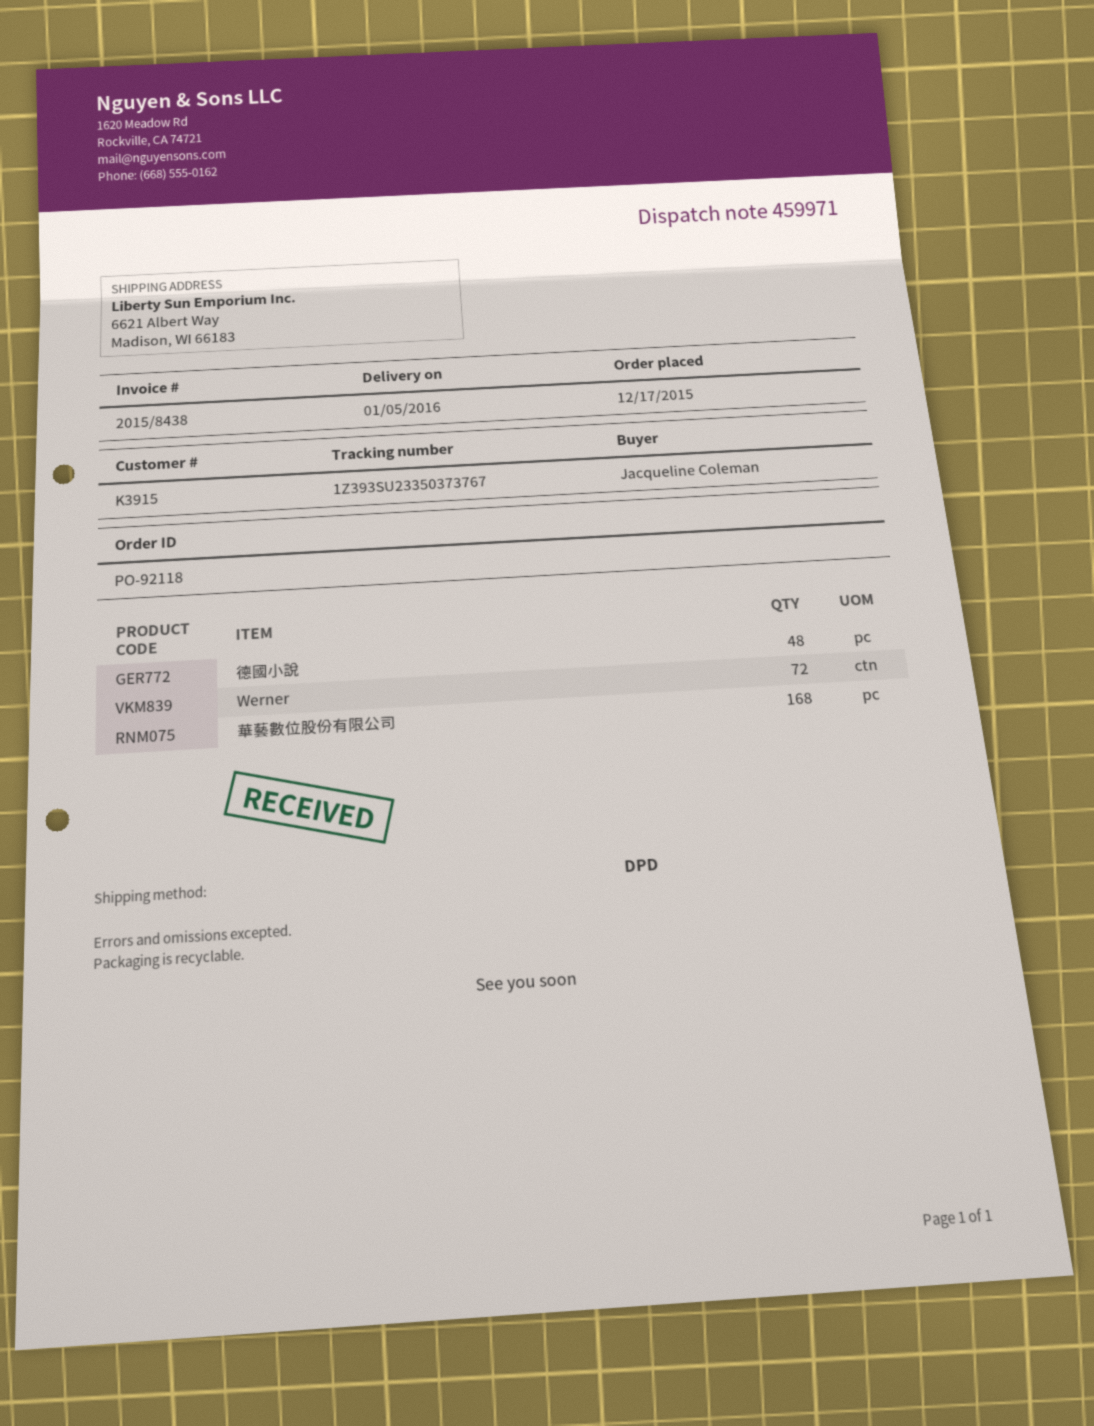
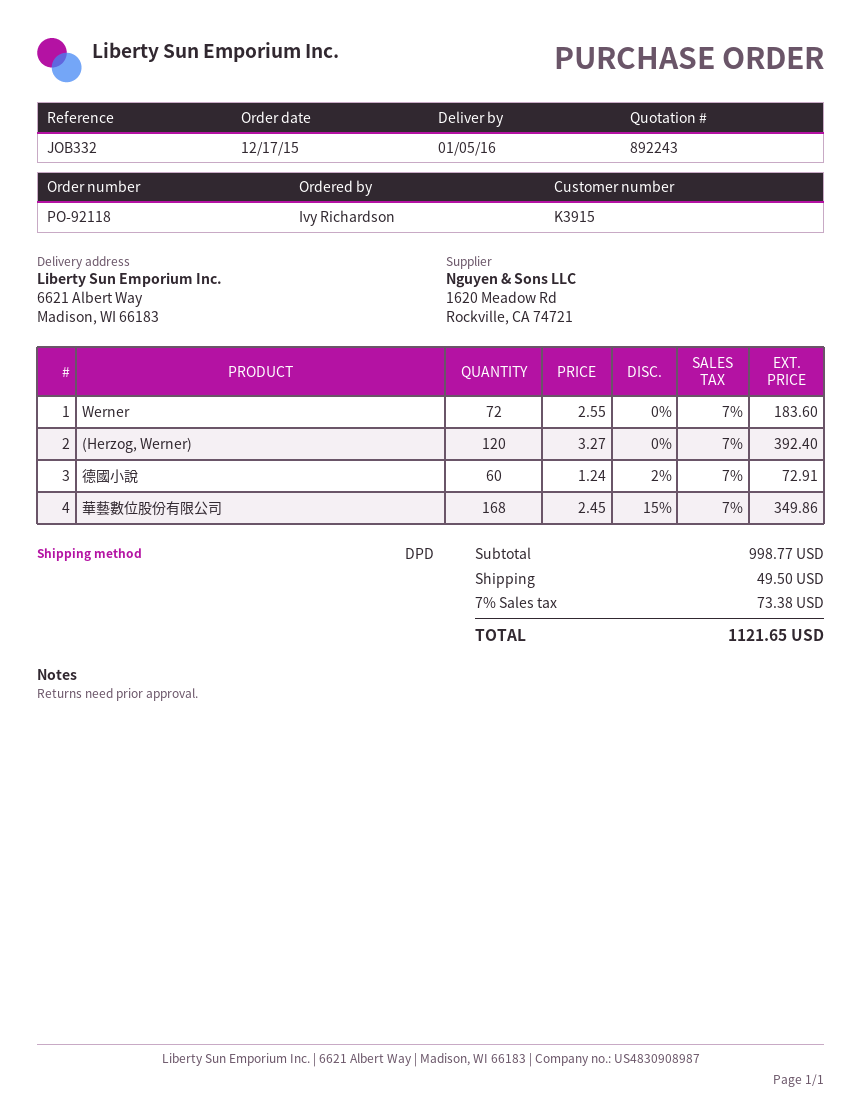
ordered by: Jacqueline Coleman -> Ivy Richardson
德國小說: 48 -> 60
(Herzog, Werner): none -> 120

